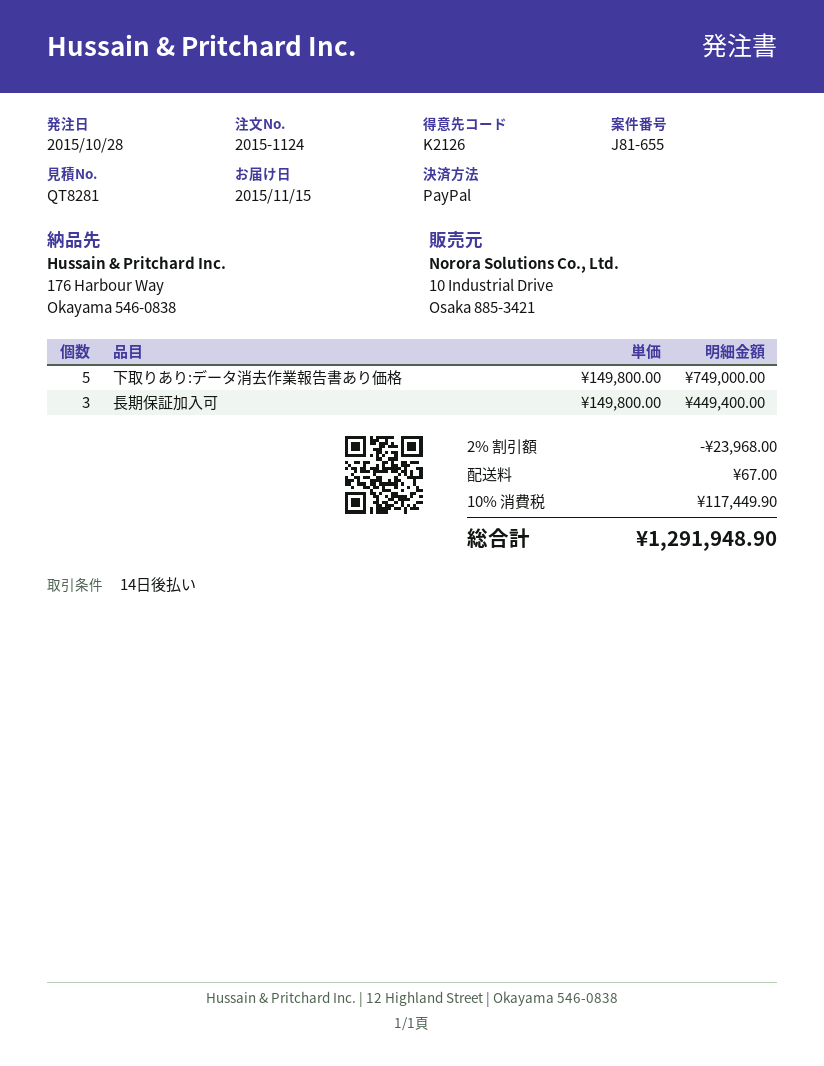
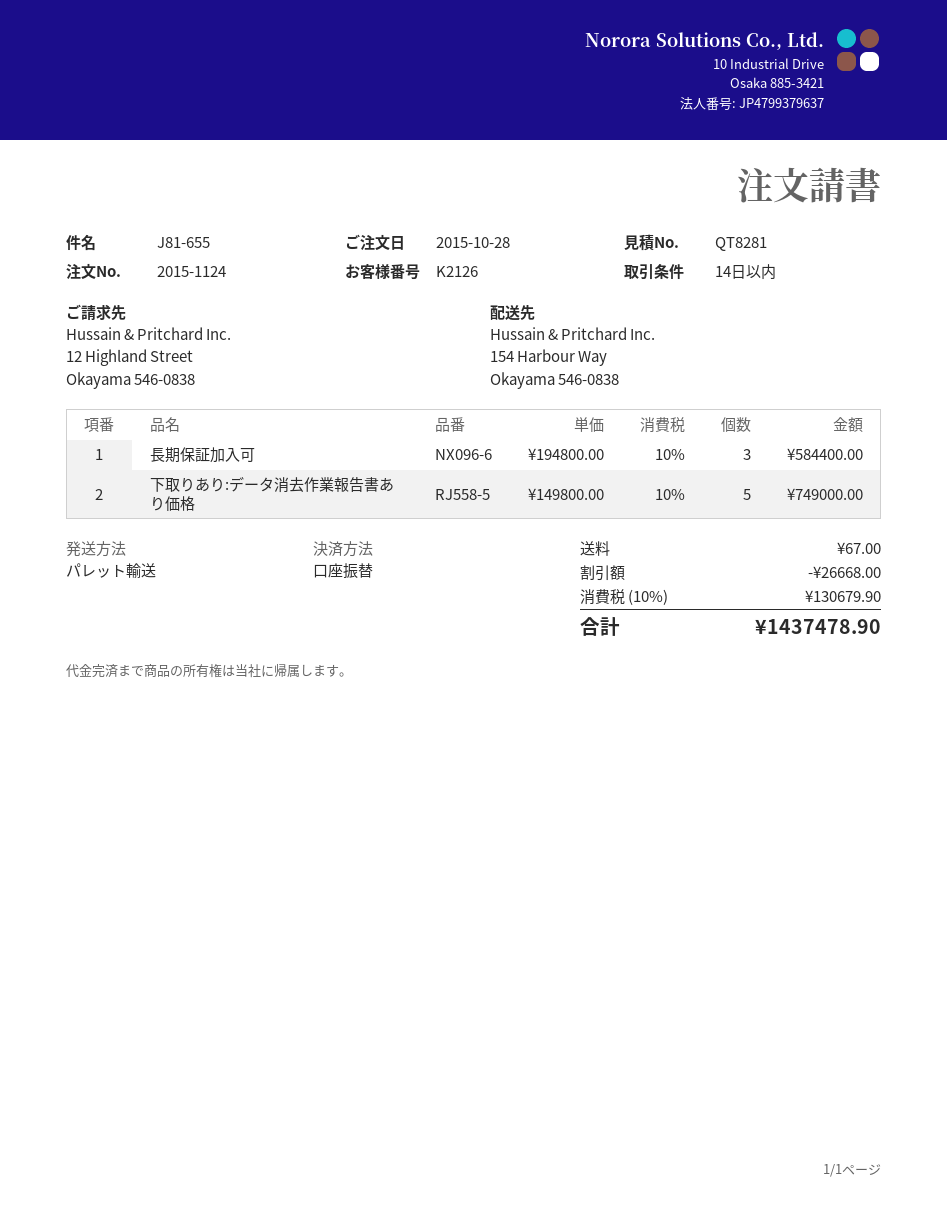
payment method: PayPal -> direct debit
ship to: 176 Harbour Way, Okayama 546-0838 -> 154 Harbour Way, Okayama 546-0838
長期保証加入可: 3 x 149800.00 = 449400.00 -> 3 x 194800.00 = 584400.00
discount: 23968.00 -> 26668.00
tax: 10% = 117449.90 -> 10% = 130679.90
total: 1291948.90 -> 1437478.90

